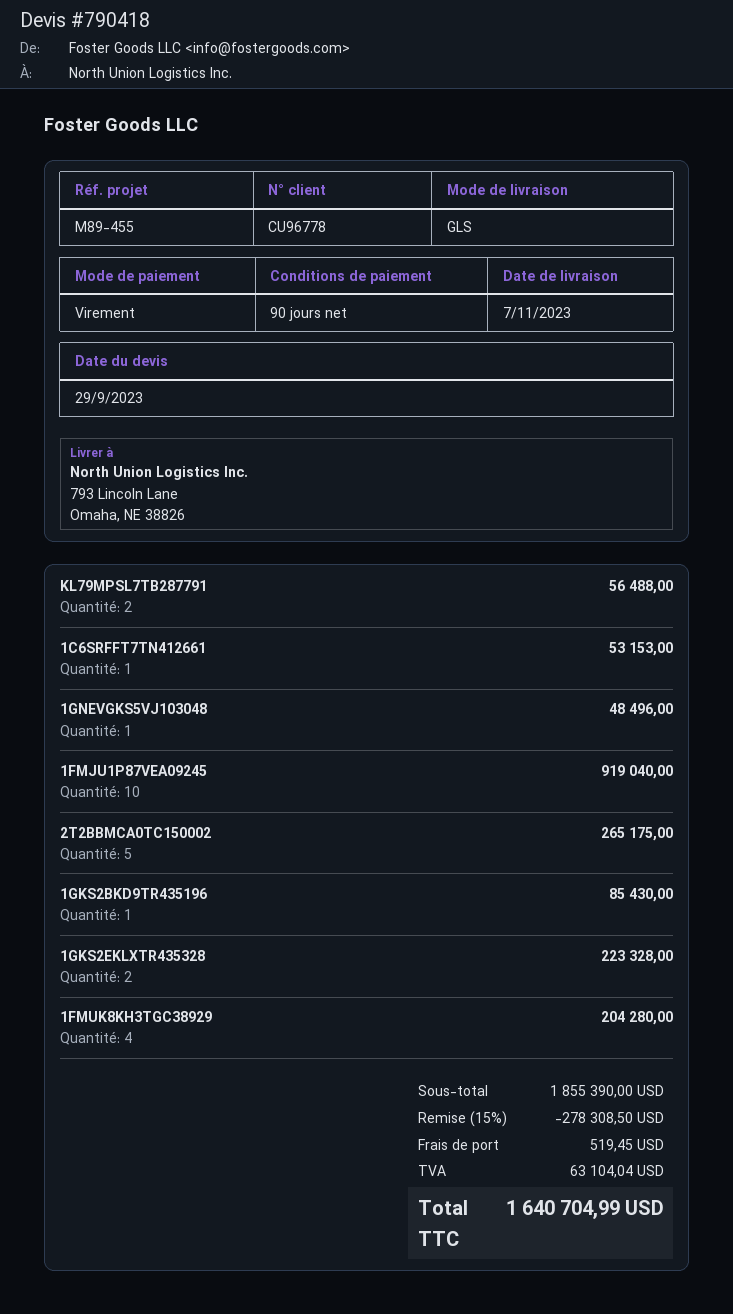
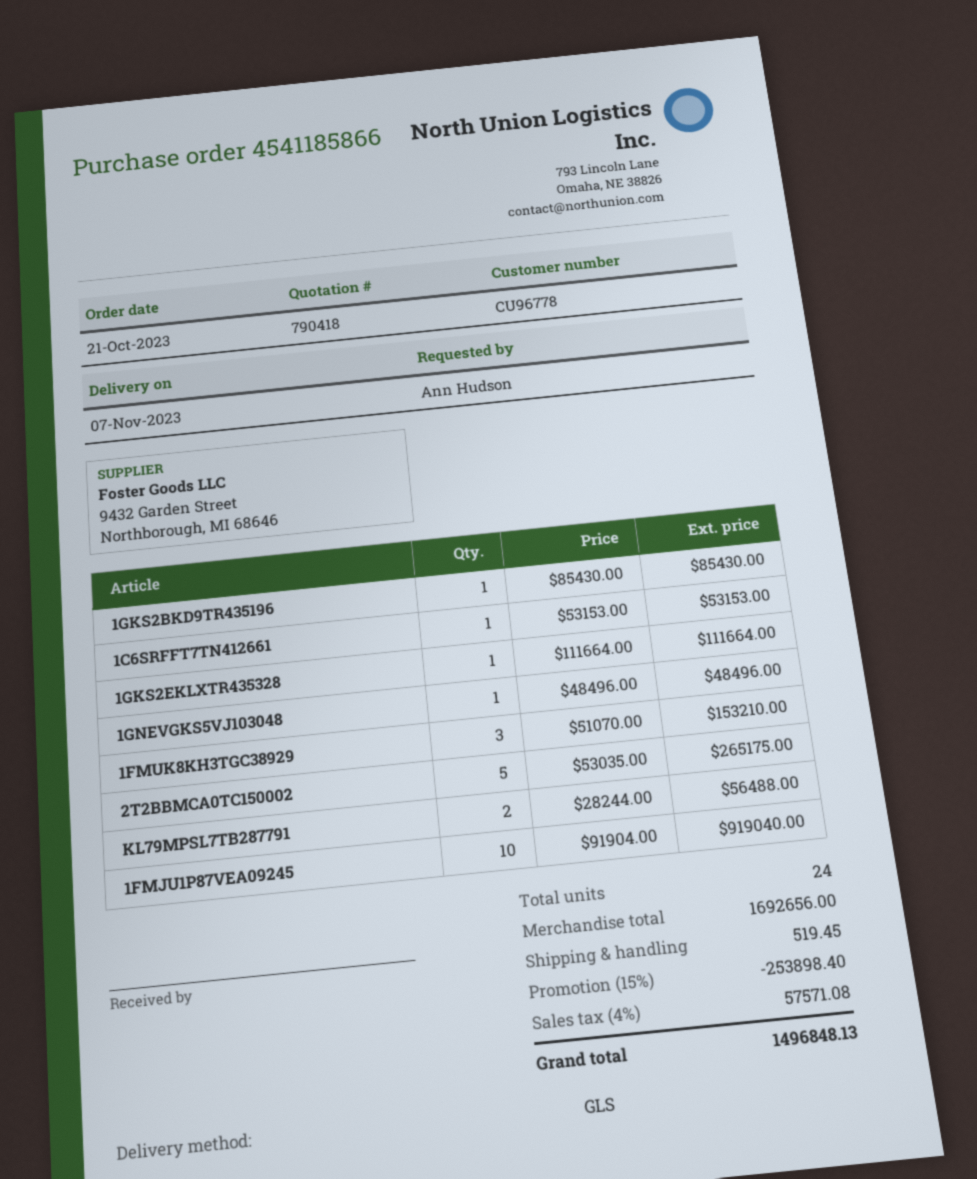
1GKS2EKLXTR435328: 2 for 223328.00 -> 1 for 111664.00
1FMUK8KH3TGC38929: 4 for 204280.00 -> 3 for 153210.00
subtotal: 1855390.00 -> 1692656.00
discount: 15% = 278308.50 -> 15% = 253898.40
tax: 63104.04 -> 57571.08
total: 1640704.99 -> 1496848.13

